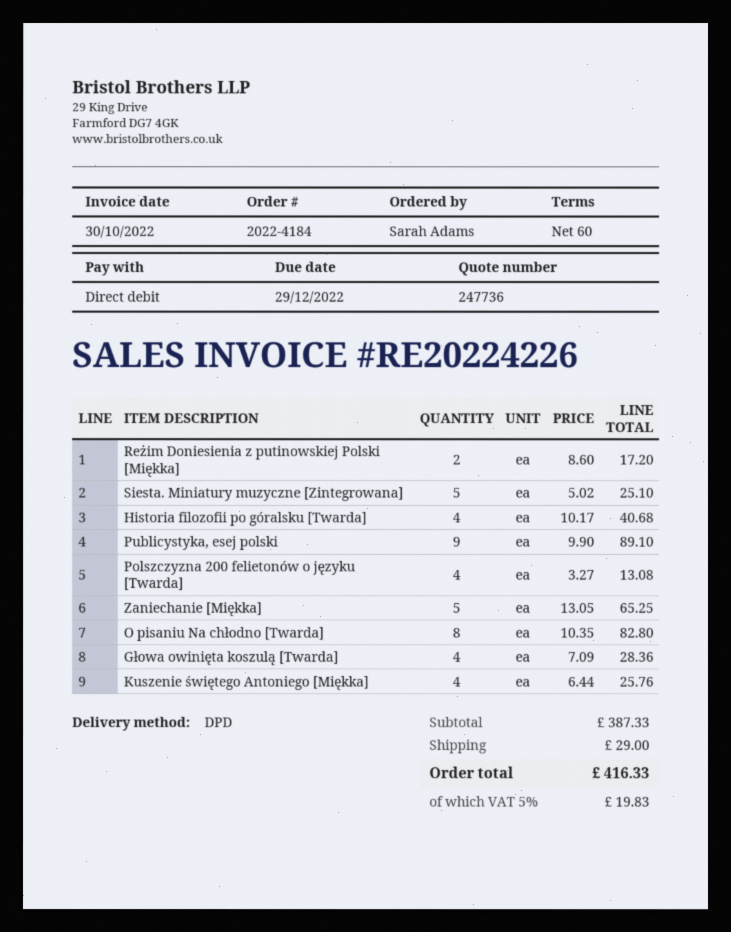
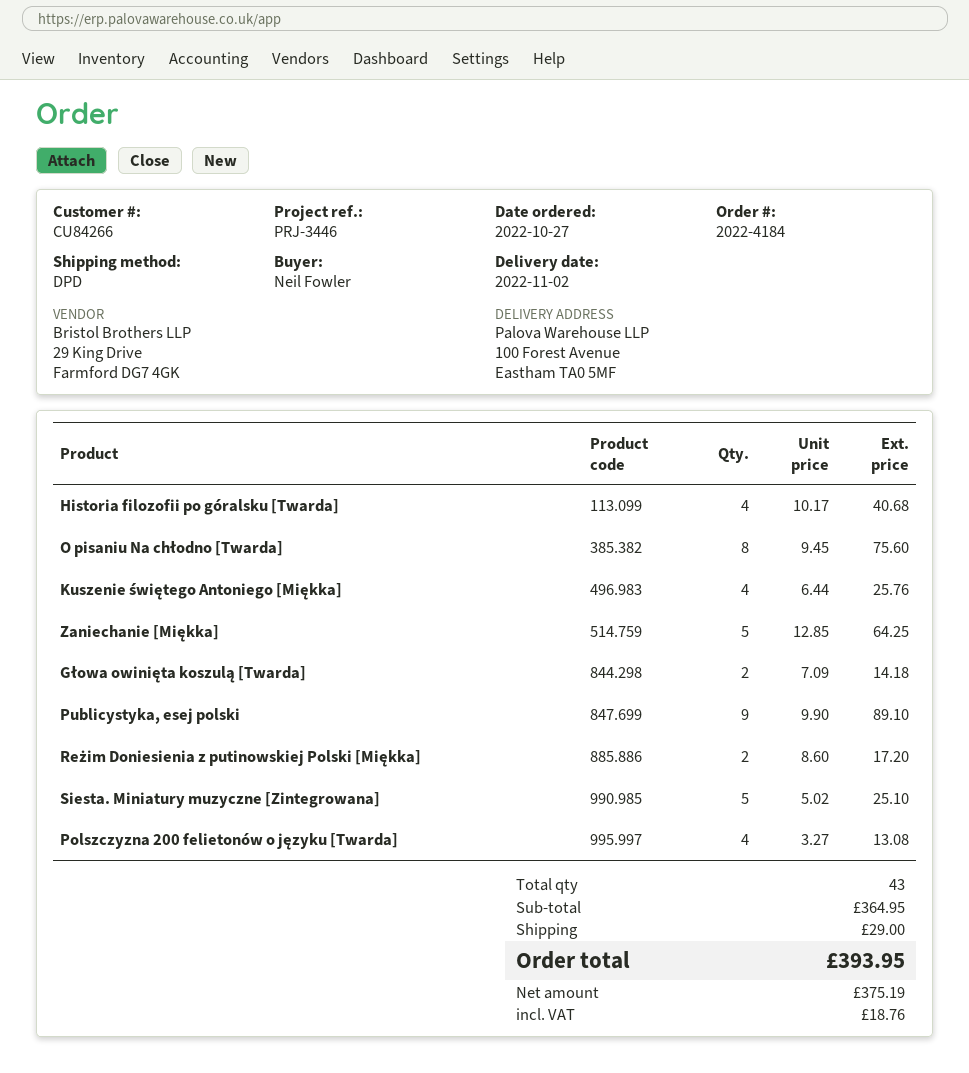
ordered by: Sarah Adams -> Neil Fowler
Zaniechanie [Miękka]: 5 x 13.05 = 65.25 -> 5 x 12.85 = 64.25
O pisaniu Na chłodno [Twarda]: 8 x 10.35 = 82.80 -> 8 x 9.45 = 75.60
Głowa owinięta koszulą [Twarda]: 4 x 7.09 = 28.36 -> 2 x 7.09 = 14.18
subtotal: 387.33 -> 364.95
tax: 19.83 -> 18.76
total: 416.33 -> 393.95

